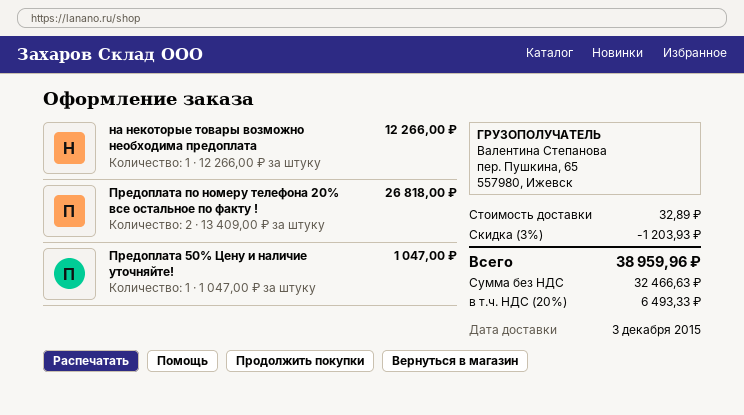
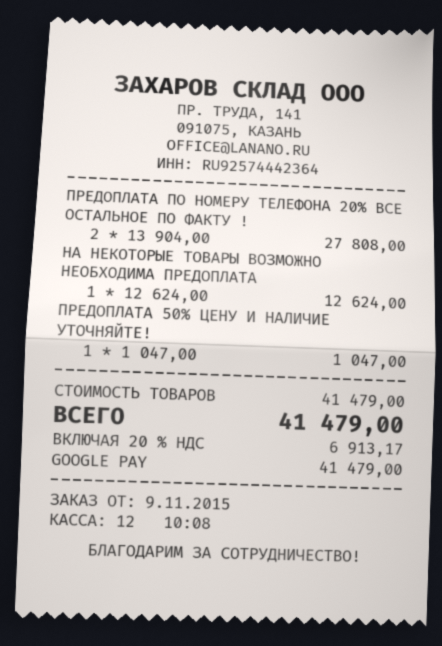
на некоторые товары возможно необходима предоплата: 1 x 12266.00 = 12266.00 -> 1 x 12624.00 = 12624.00
Предоплата по номеру телефона 20% все остальное по факту !: 2 x 13409.00 = 26818.00 -> 2 x 13904.00 = 27808.00
discount: 3% = 1203.93 -> none
shipping: 32.89 -> none
tax: 20% = 6493.33 -> 20% = 6913.17
total: 38959.96 -> 41479.00

